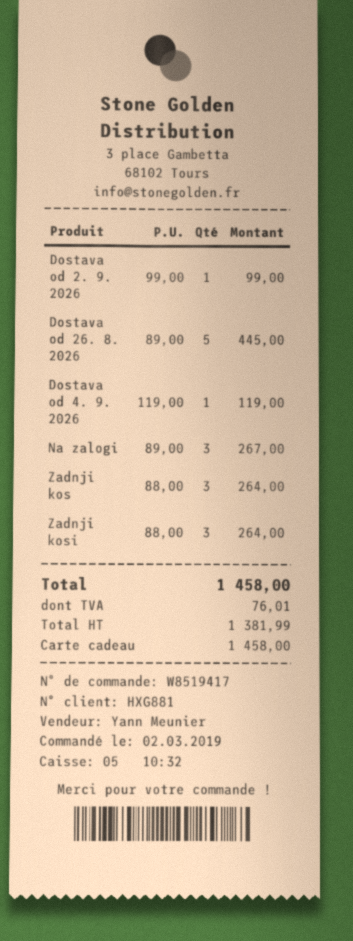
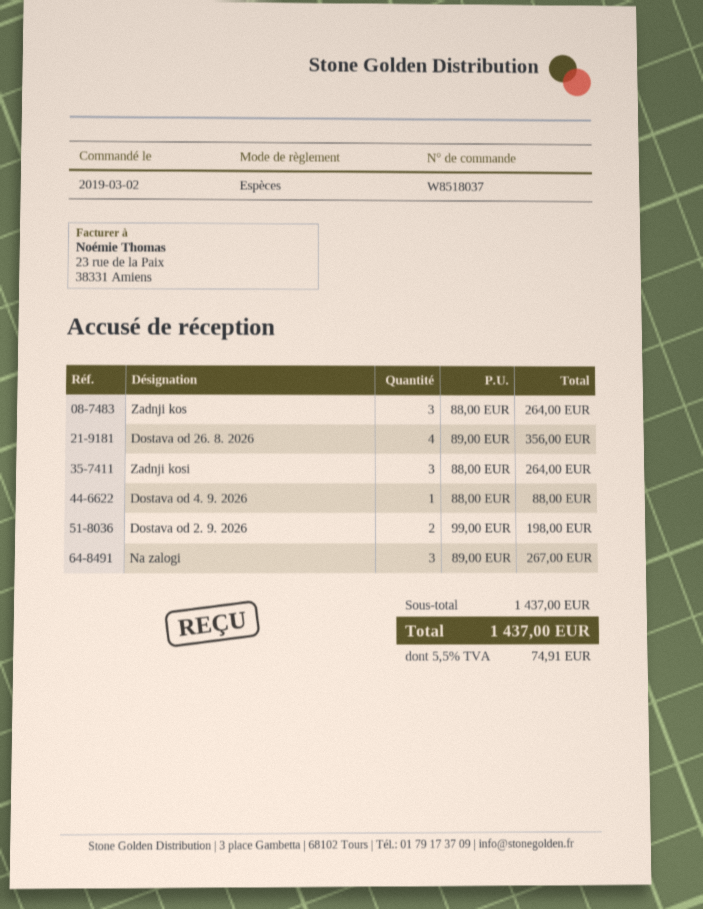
order number: W8519417 -> W8518037
payment method: gift card -> cash
Dostava od 2. 9. 2026: 1 x 99.00 = 99.00 -> 2 x 99.00 = 198.00
Dostava od 26. 8. 2026: 5 x 89.00 = 445.00 -> 4 x 89.00 = 356.00
Dostava od 4. 9. 2026: 1 x 119.00 = 119.00 -> 1 x 88.00 = 88.00
tax: 76.01 -> 74.91
total: 1458.00 -> 1437.00

